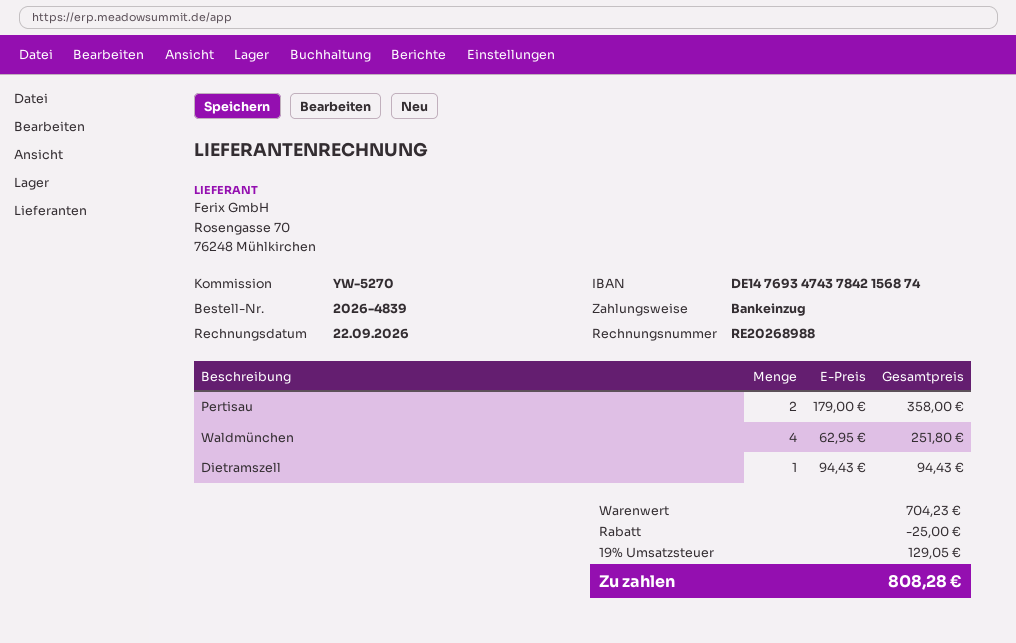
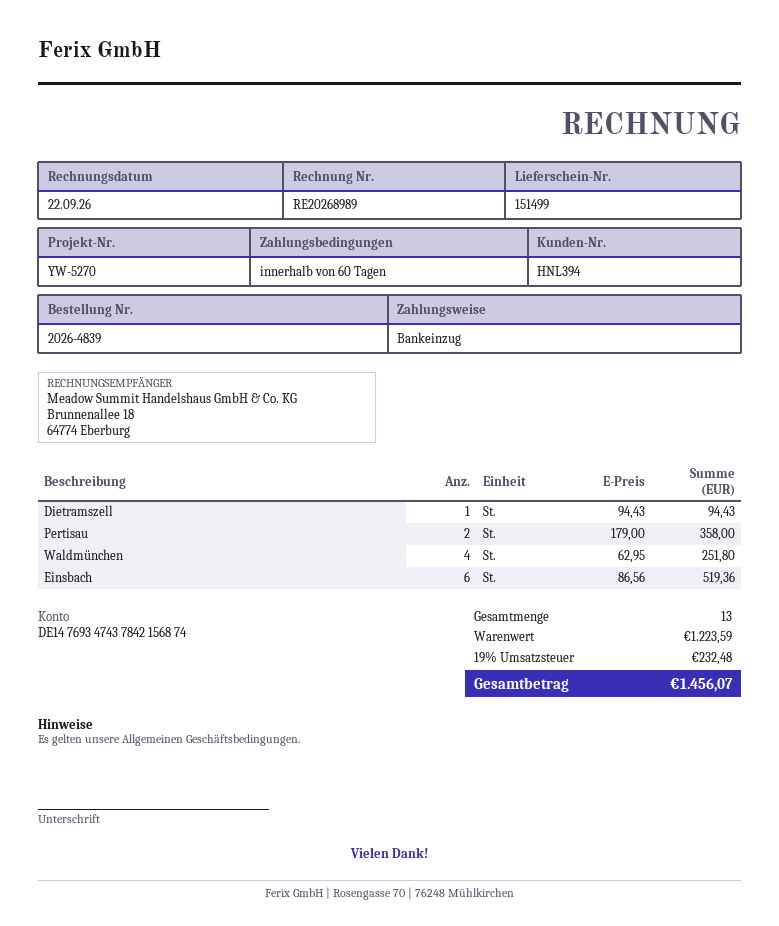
invoice number: RE20268988 -> RE20268989
Einsbach: none -> 6 x 86.56 = 519.36
subtotal: 704.23 -> 1223.59
discount: 25.00 -> none
tax: 19% = 129.05 -> 19% = 232.48
total: 808.28 -> 1456.07

